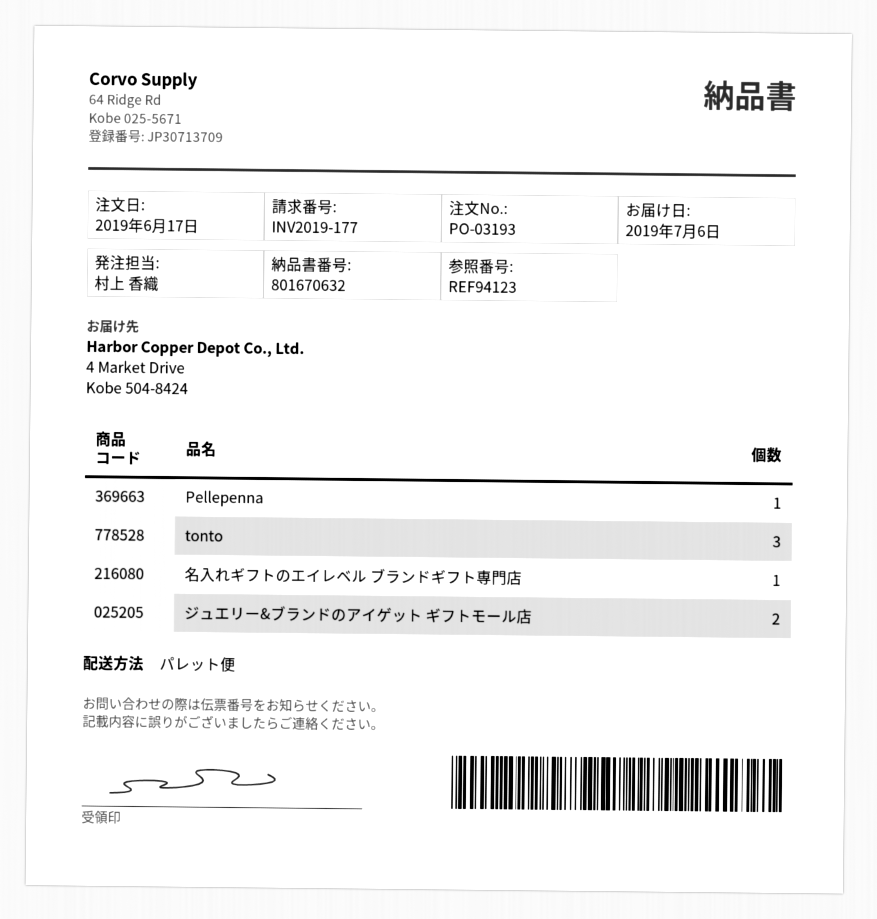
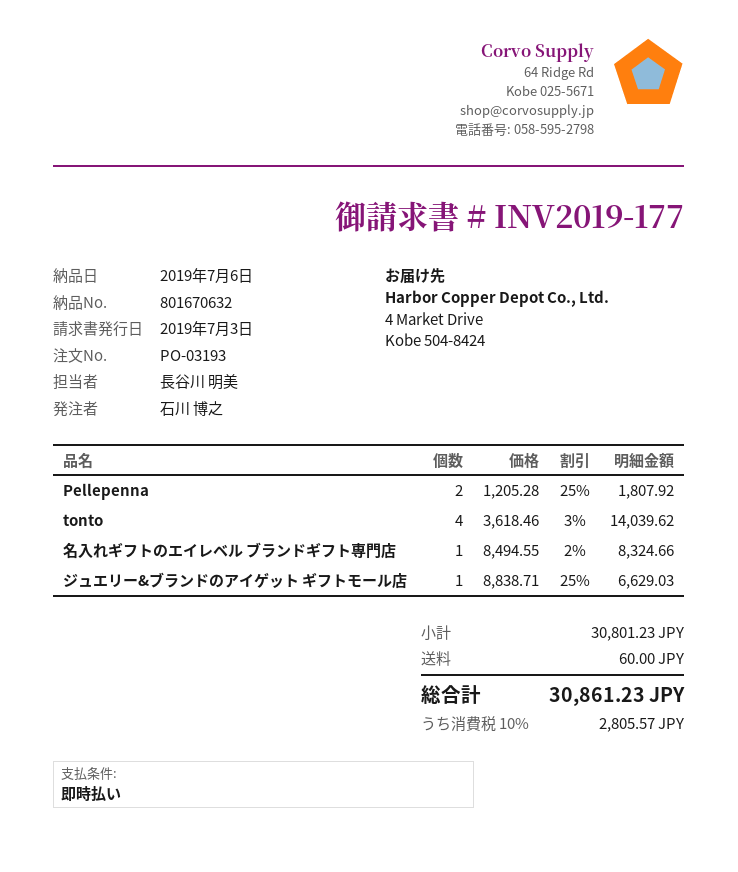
ordered by: 村上 香織 -> 石川 博之
Pellepenna: 1 -> 2
tonto: 3 -> 4
ジュエリー&ブランドのアイゲット ギフトモール店: 2 -> 1

